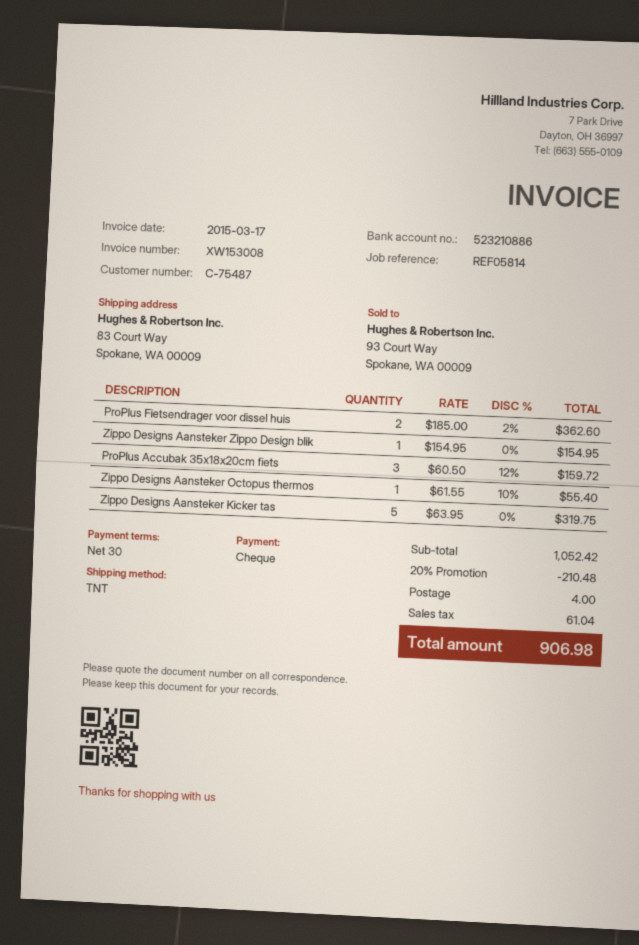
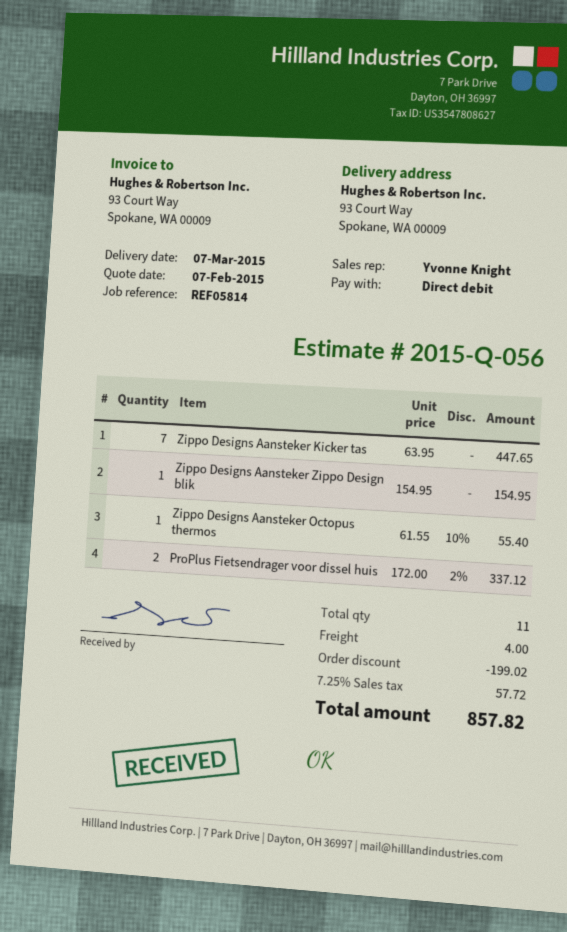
payment method: cheque -> direct debit
ship to: 83 Court Way, Spokane, WA 00009 -> 93 Court Way, Spokane, WA 00009
ProPlus Fietsendrager voor dissel huis: 2 x 185.00 - 2% = 362.60 -> 2 x 172.00 - 2% = 337.12
ProPlus Accubak 35x18x20cm fiets: 3 x 60.50 - 12% = 159.72 -> none
Zippo Designs Aansteker Kicker tas: 5 x 63.95 = 319.75 -> 7 x 63.95 = 447.65
discount: 210.48 -> 199.02
tax: 61.04 -> 57.72
total: 906.98 -> 857.82

